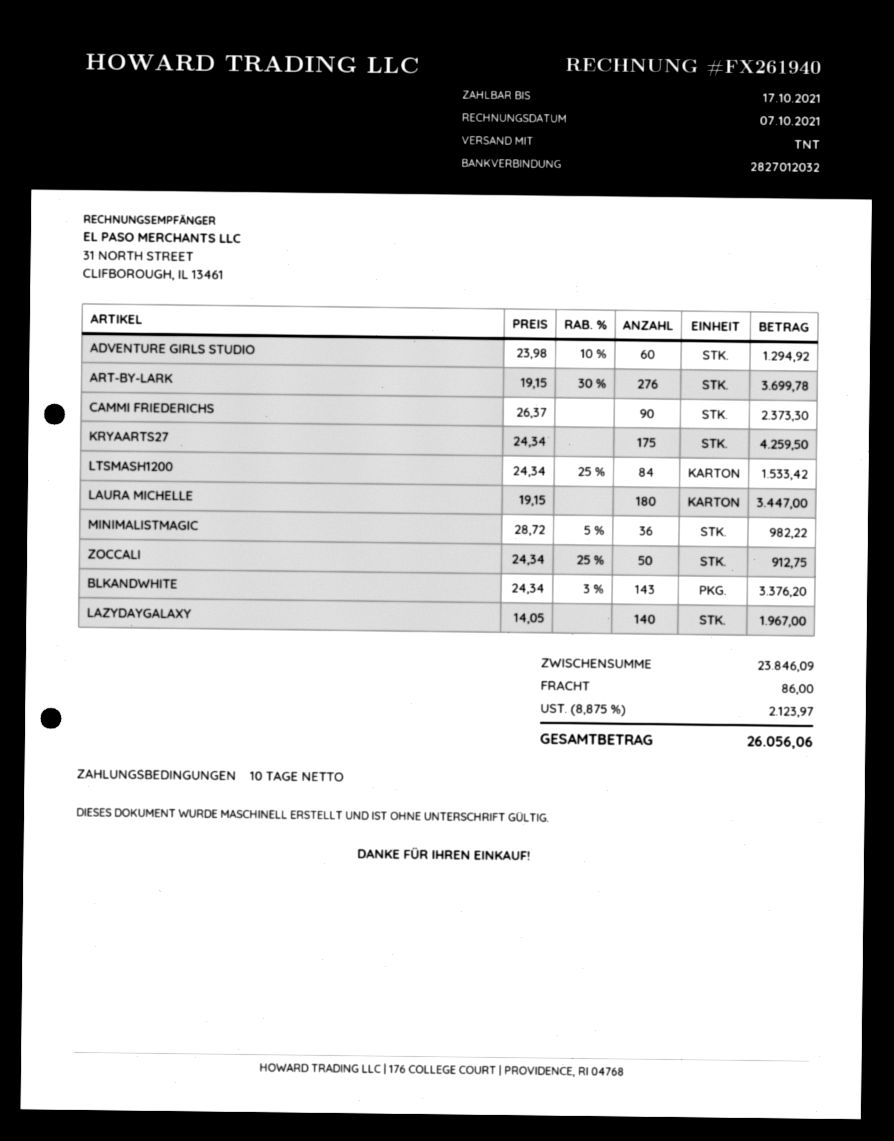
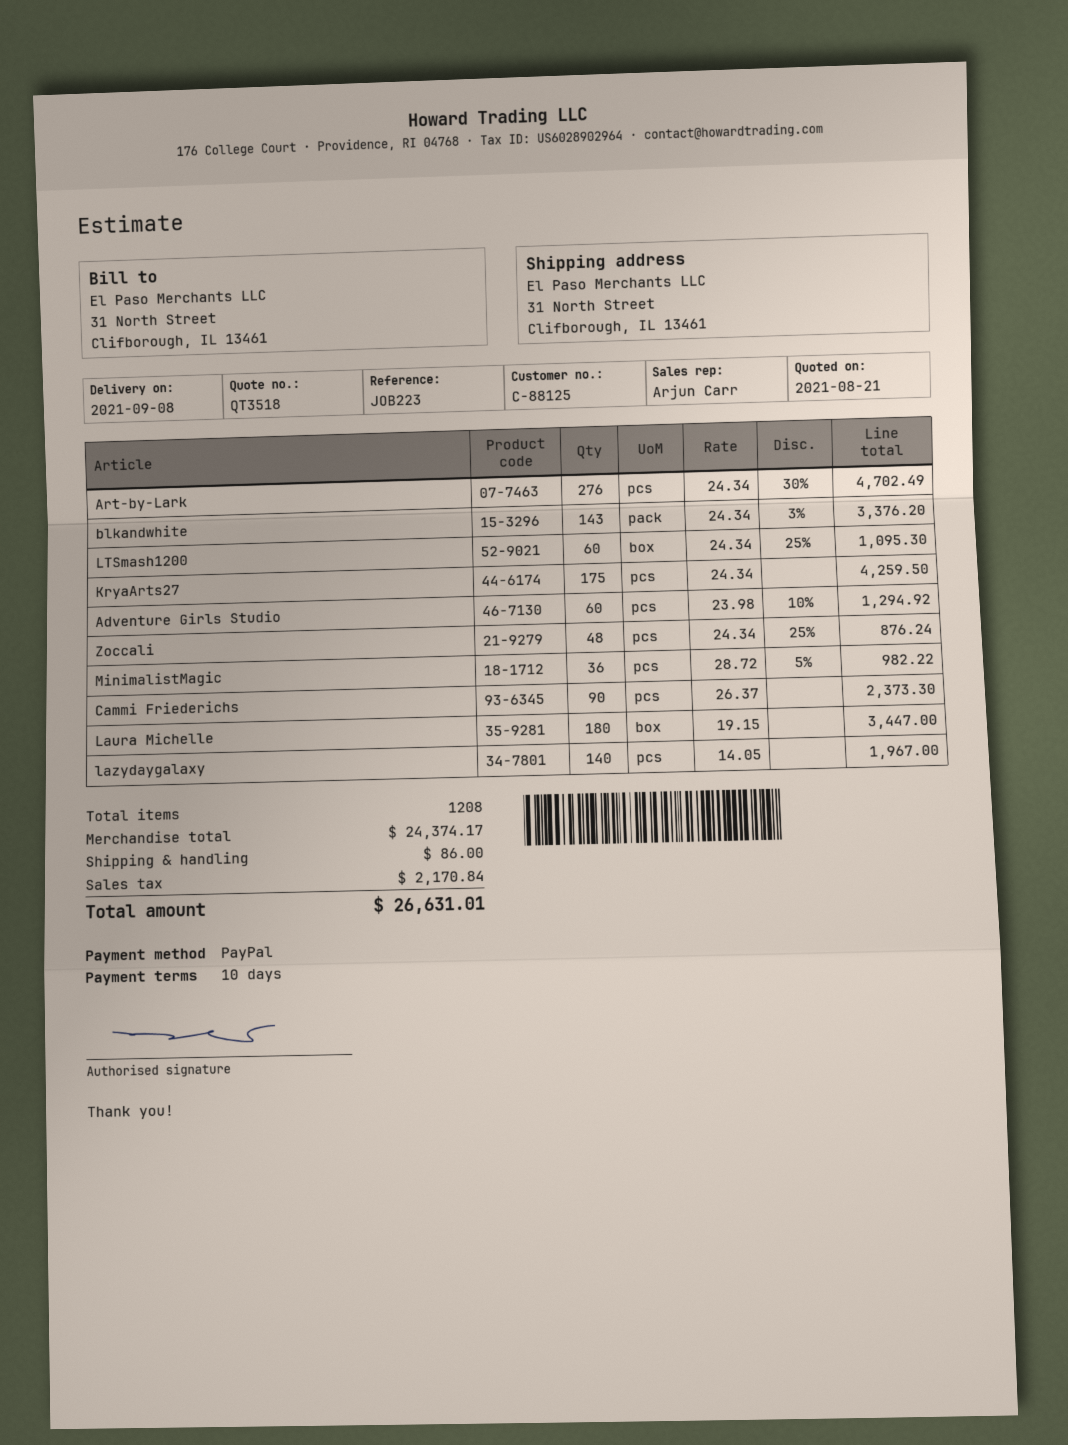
ART-BY-LARK: 276 x 19.15 - 30% = 3699.78 -> 276 x 24.34 - 30% = 4702.49
LTSMASH1200: 84 x 24.34 - 25% = 1533.42 -> 60 x 24.34 - 25% = 1095.30
ZOCCALI: 50 x 24.34 - 25% = 912.75 -> 48 x 24.34 - 25% = 876.24
subtotal: 23846.09 -> 24374.17
tax: 2123.97 -> 2170.84
total: 26056.06 -> 26631.01

